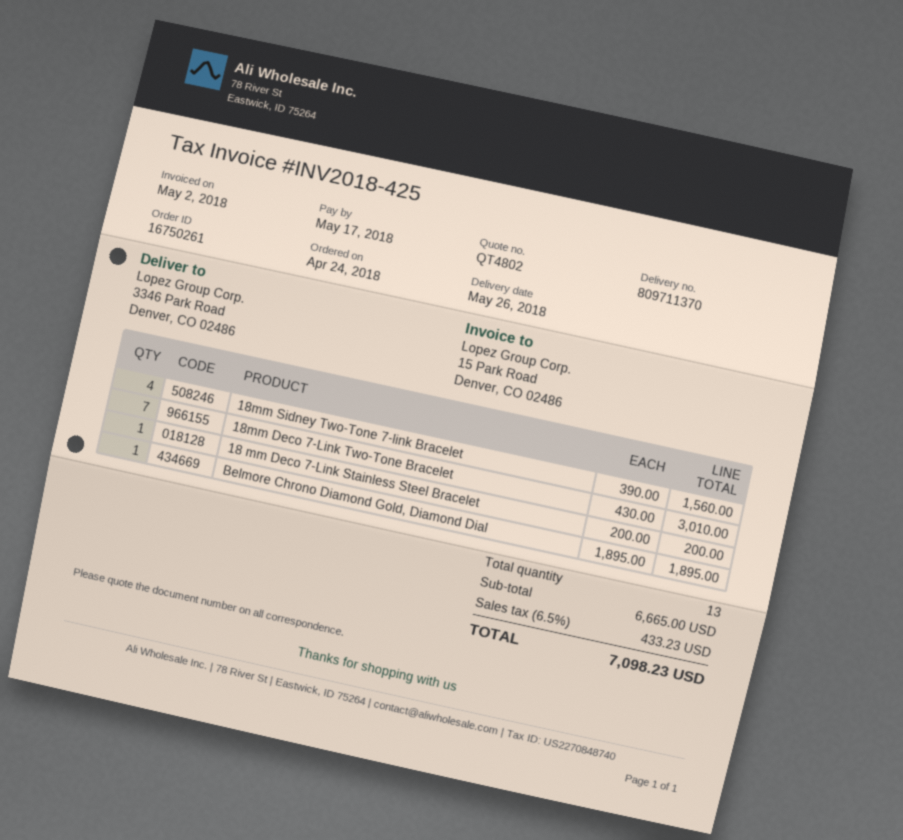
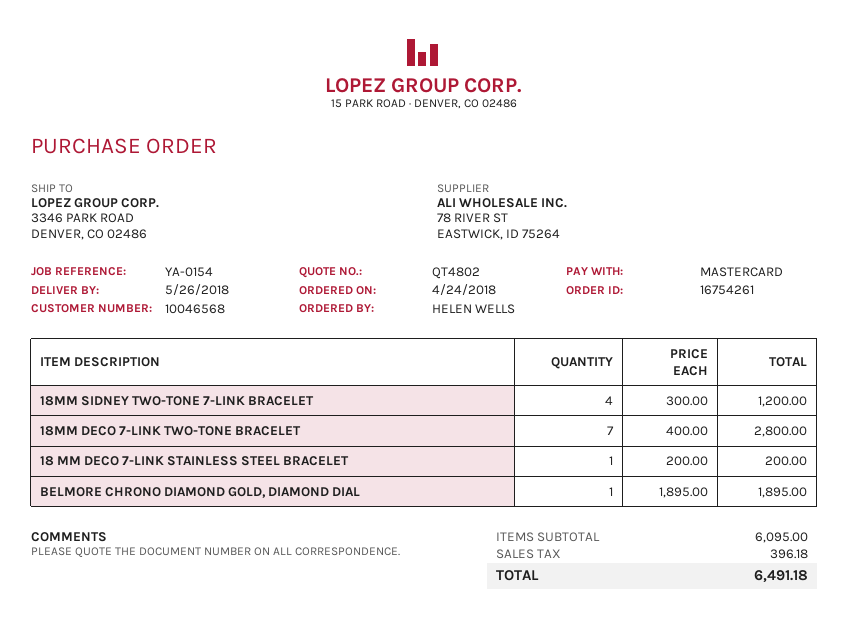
order number: 16750261 -> 16754261
18mm Sidney Two-Tone 7-link Bracelet: 4 x 390.00 = 1560.00 -> 4 x 300.00 = 1200.00
18mm Deco 7-Link Two-Tone Bracelet: 7 x 430.00 = 3010.00 -> 7 x 400.00 = 2800.00
subtotal: 6665.00 -> 6095.00
tax: 433.23 -> 396.18
total: 7098.23 -> 6491.18

